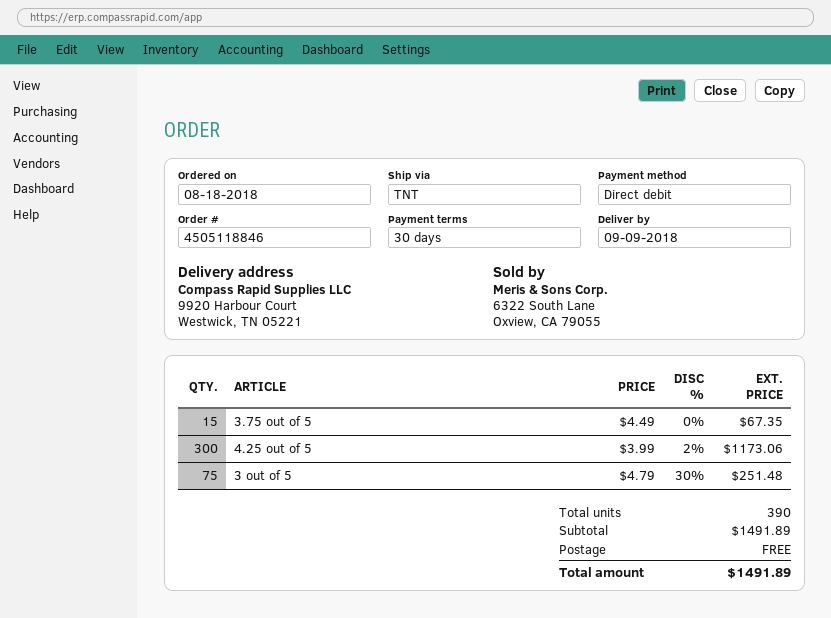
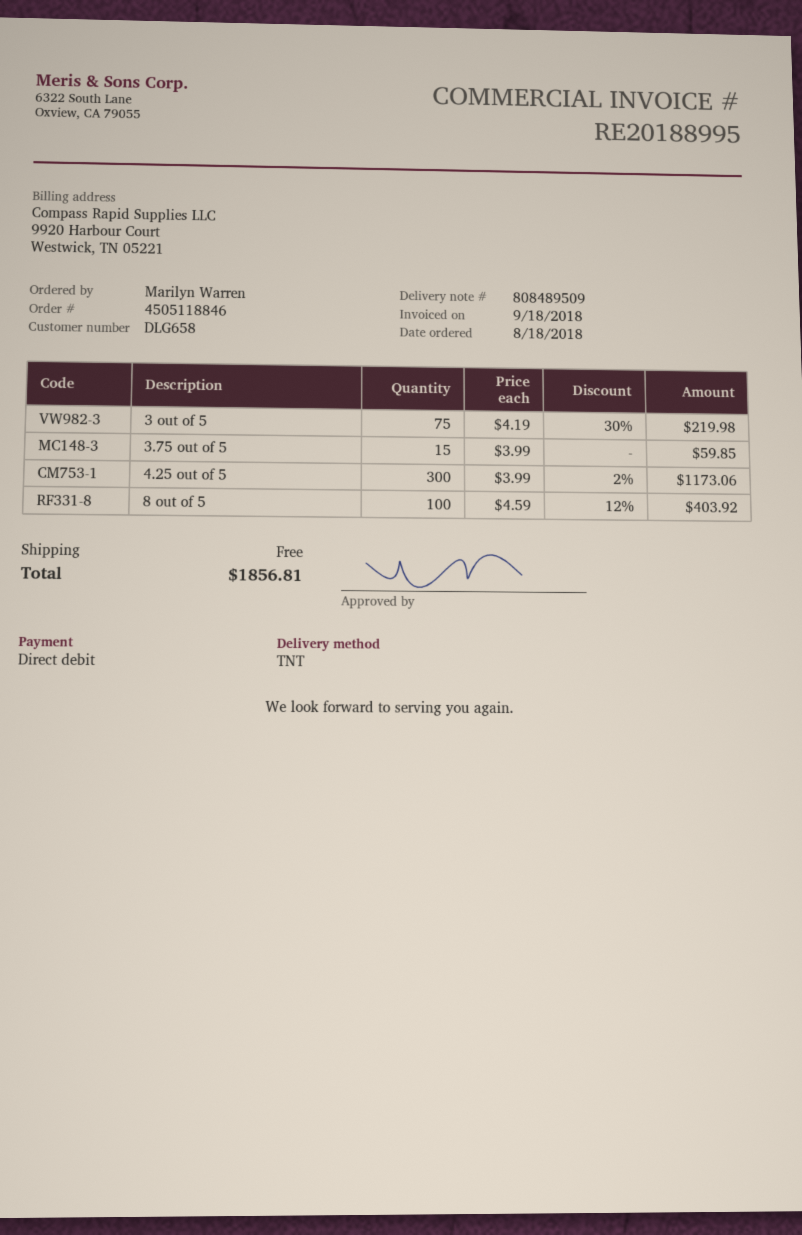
3.75 out of 5: 15 x 4.49 = 67.35 -> 15 x 3.99 = 59.85
3 out of 5: 75 x 4.79 - 30% = 251.48 -> 75 x 4.19 - 30% = 219.98
8 out of 5: none -> 100 x 4.59 - 12% = 403.92
total: 1491.89 -> 1856.81

